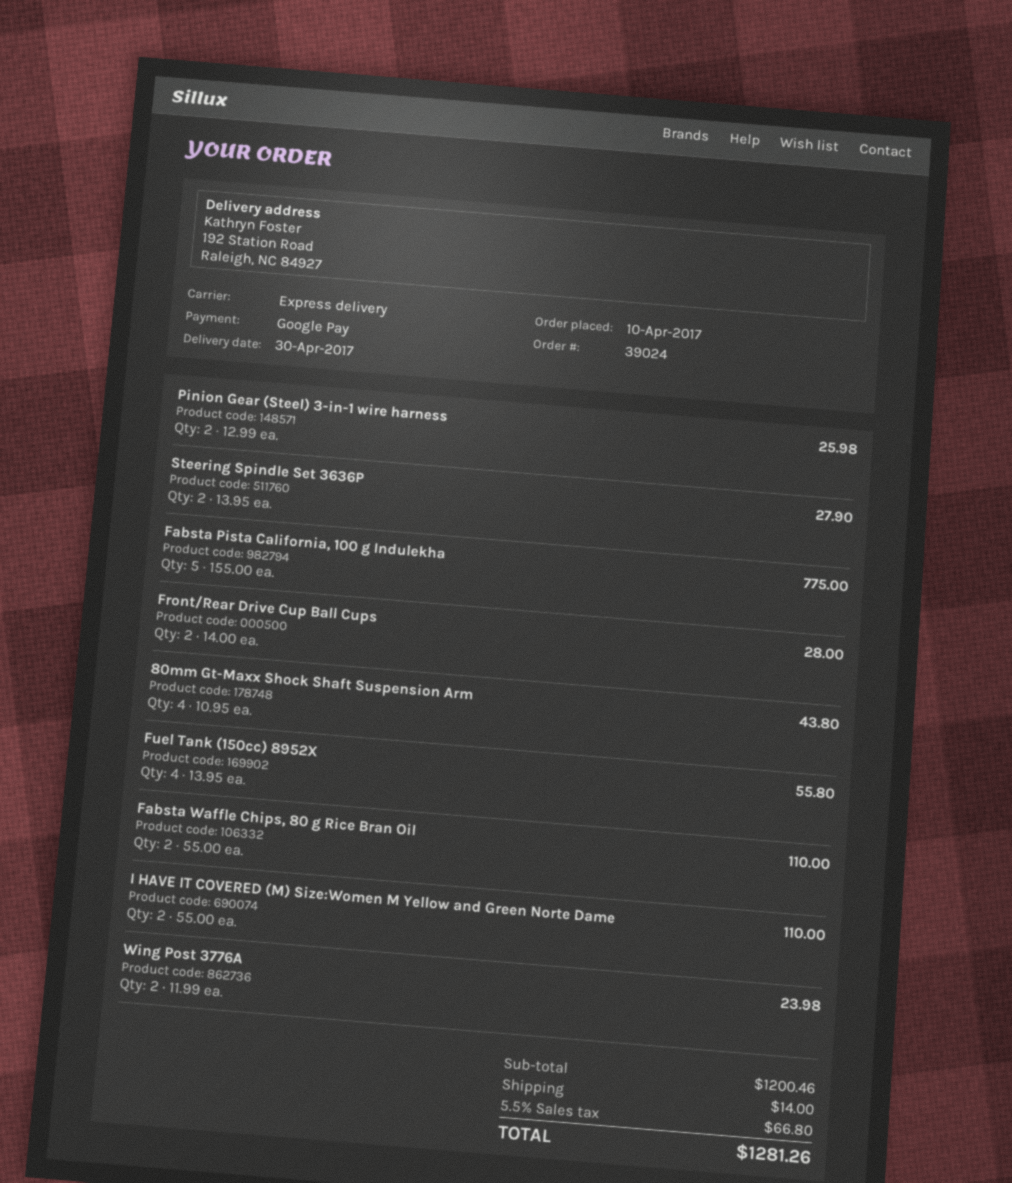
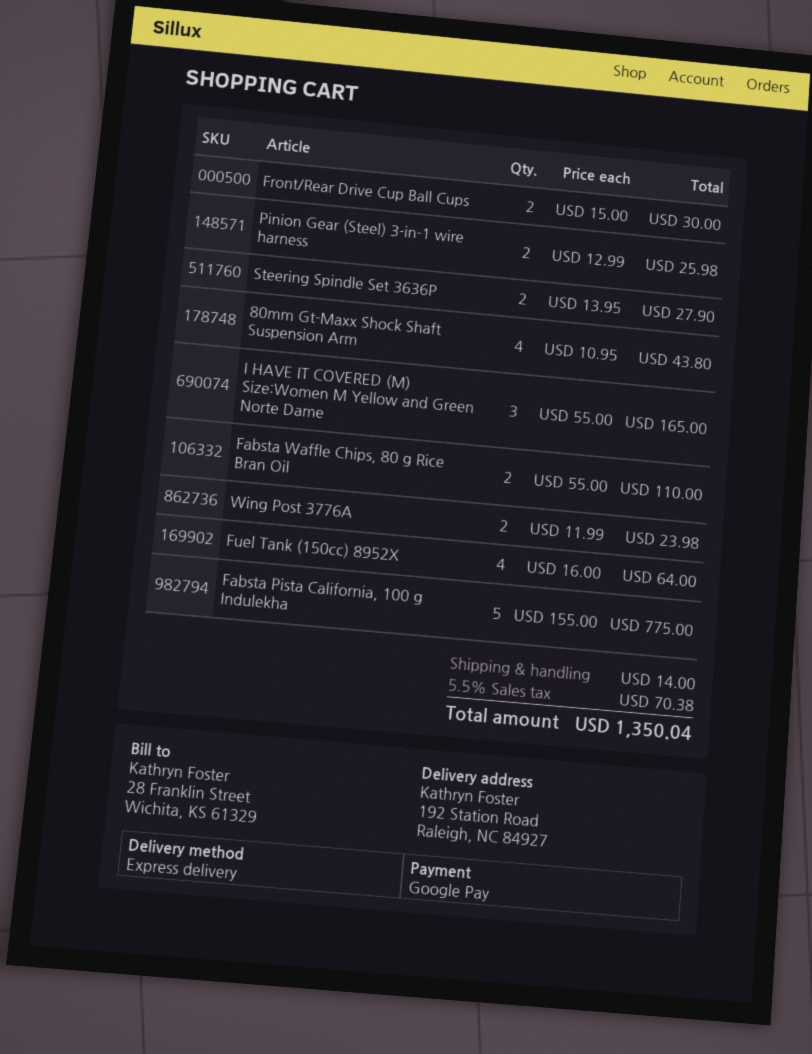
Front/Rear Drive Cup Ball Cups: 2 x 14.00 = 28.00 -> 2 x 15.00 = 30.00
Fuel Tank (150cc) 8952X: 4 x 13.95 = 55.80 -> 4 x 16.00 = 64.00
I HAVE IT COVERED (M) Size:Women M Yellow and Green Norte Dame: 2 x 55.00 = 110.00 -> 3 x 55.00 = 165.00
tax: 5.5% = 66.80 -> 5.5% = 70.38
total: 1281.26 -> 1350.04

